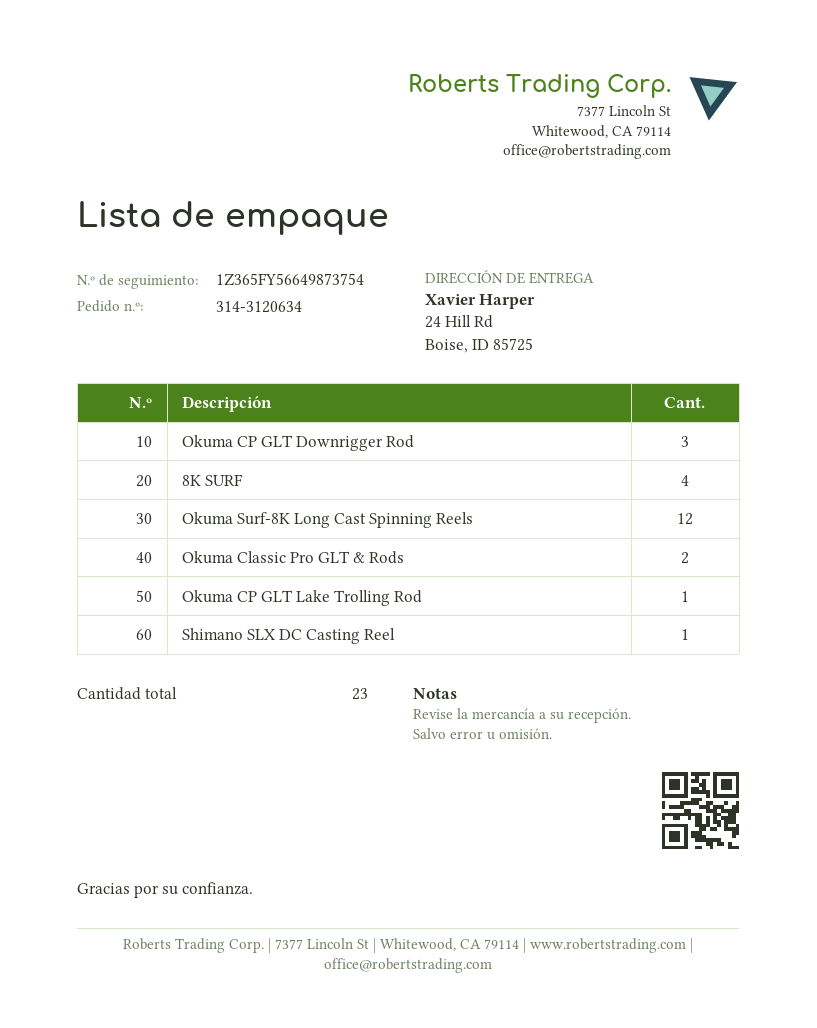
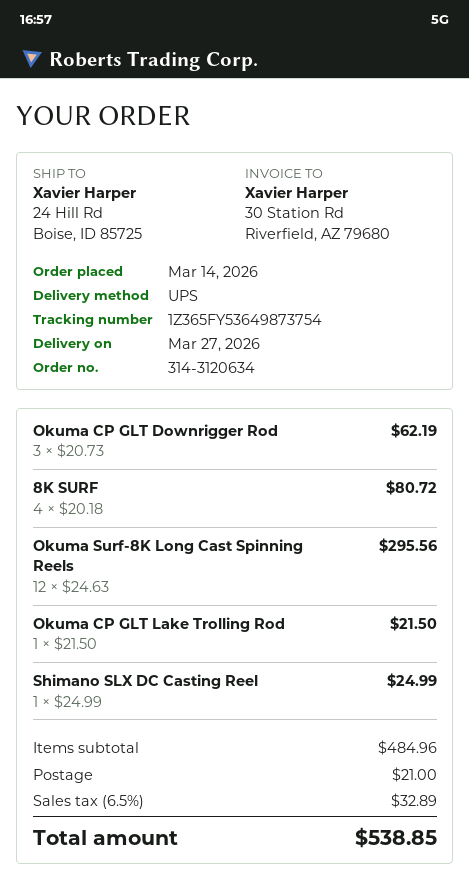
tracking number: 1Z365FY56649873754 -> 1Z365FY53649873754
Okuma Classic Pro GLT & Rods: 2 -> none

